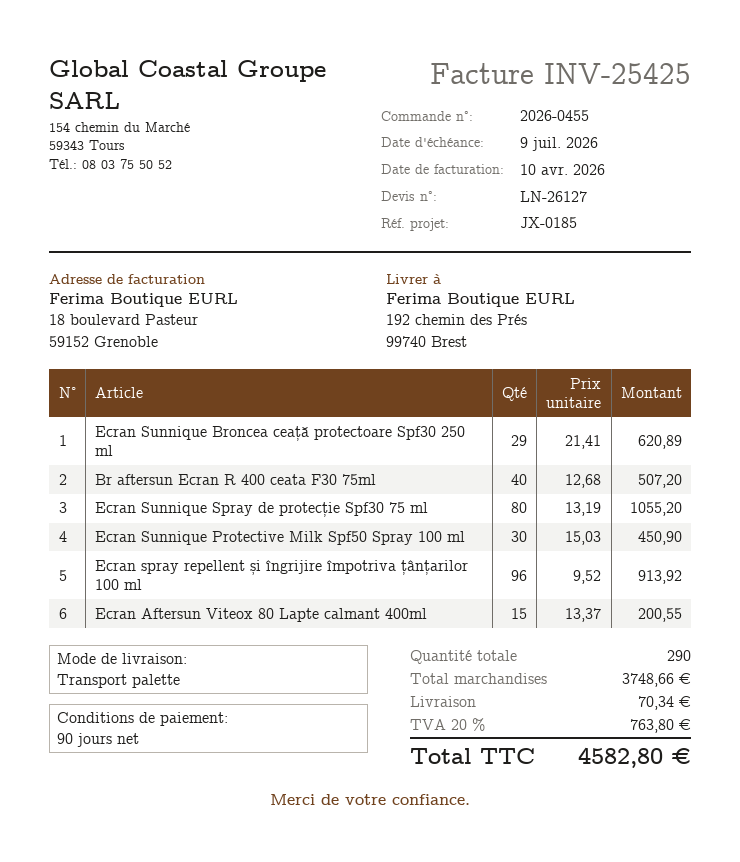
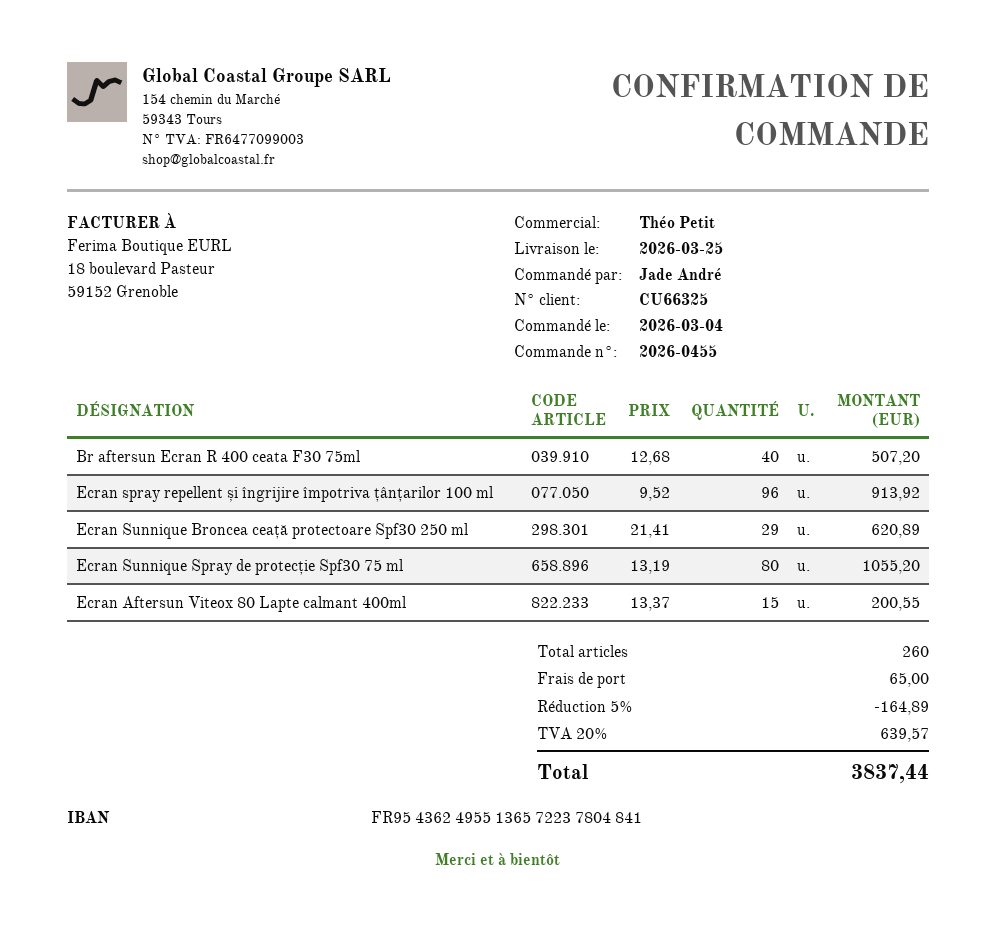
Ecran Sunnique Protective Milk Spf50 Spray 100 ml: 30 x 15.03 = 450.90 -> none
total quantity: 290 -> 260
discount: none -> 5% = 164.89
shipping: 70.34 -> 65.00
tax: 20% = 763.80 -> 20% = 639.57
total: 4582.80 -> 3837.44

